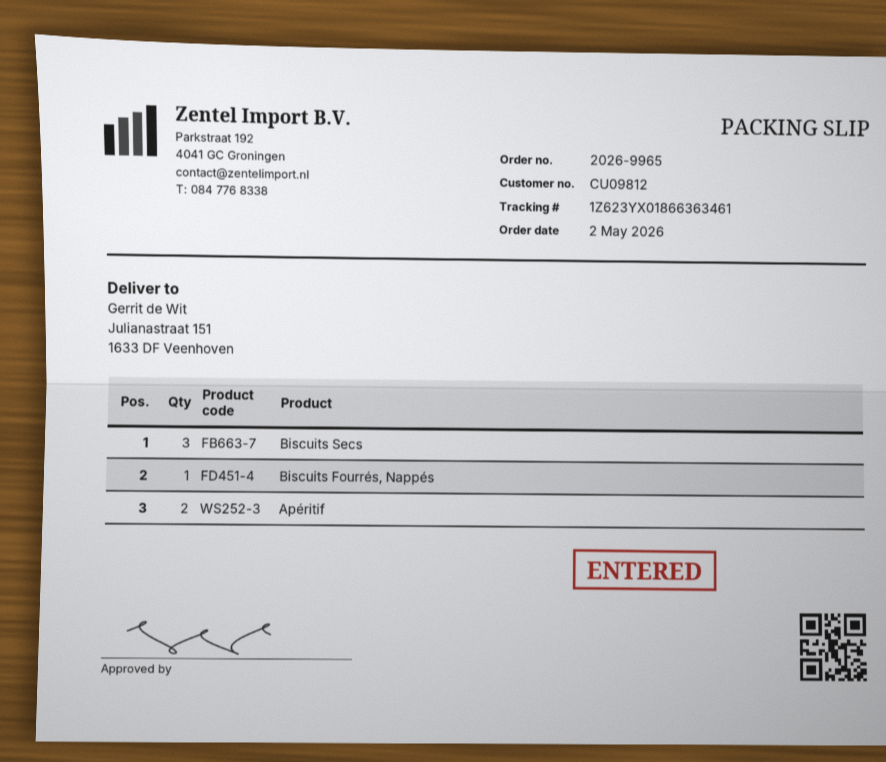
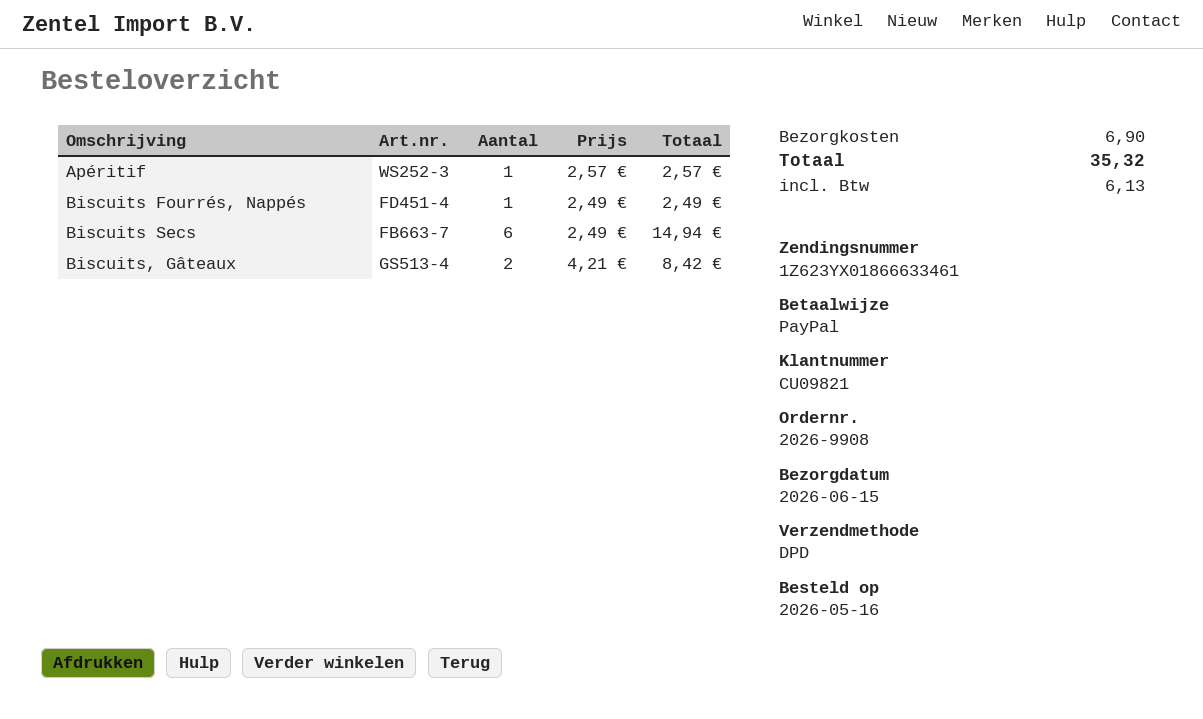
order number: 2026-9965 -> 2026-9908
order date: 2026-05-02 -> 2026-05-16
customer number: CU09812 -> CU09821
tracking number: 1Z623YX01866363461 -> 1Z623YX01866633461
Biscuits Secs: 3 -> 6
Apéritif: 2 -> 1
Biscuits, Gâteaux: none -> 2

